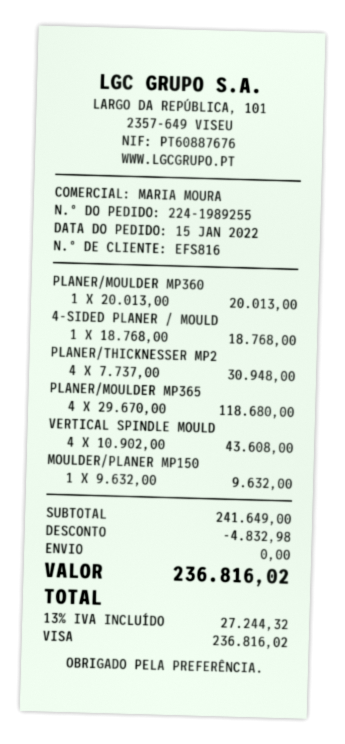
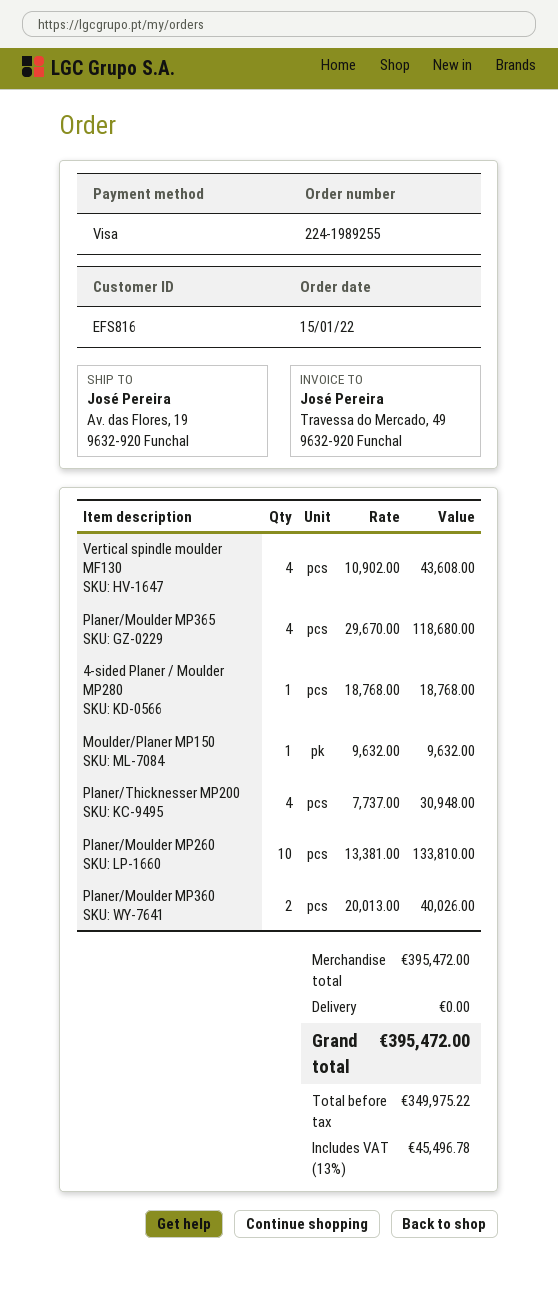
PLANER/MOULDER MP360: 1 x 20013.00 = 20013.00 -> 2 x 20013.00 = 40026.00
Planer/Moulder MP260: none -> 10 x 13381.00 = 133810.00
subtotal: 241649.00 -> 395472.00
discount: 4832.98 -> none
tax: 13% = 27244.32 -> 13% = 45496.78
total: 236816.02 -> 395472.00

